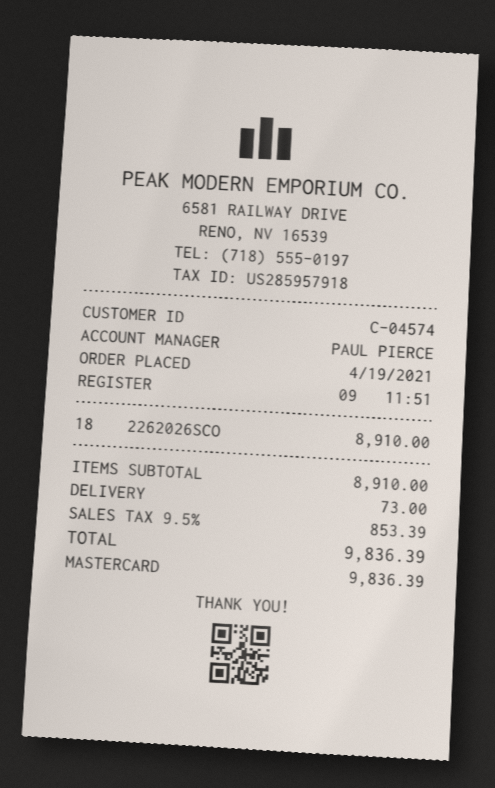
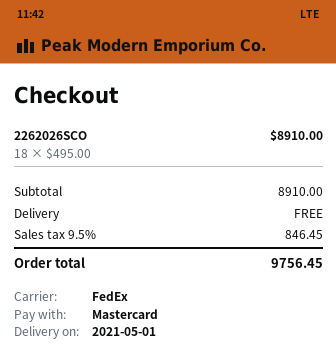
shipping: 73.00 -> 0.00
tax: 9.5% = 853.39 -> 9.5% = 846.45
total: 9836.39 -> 9756.45

